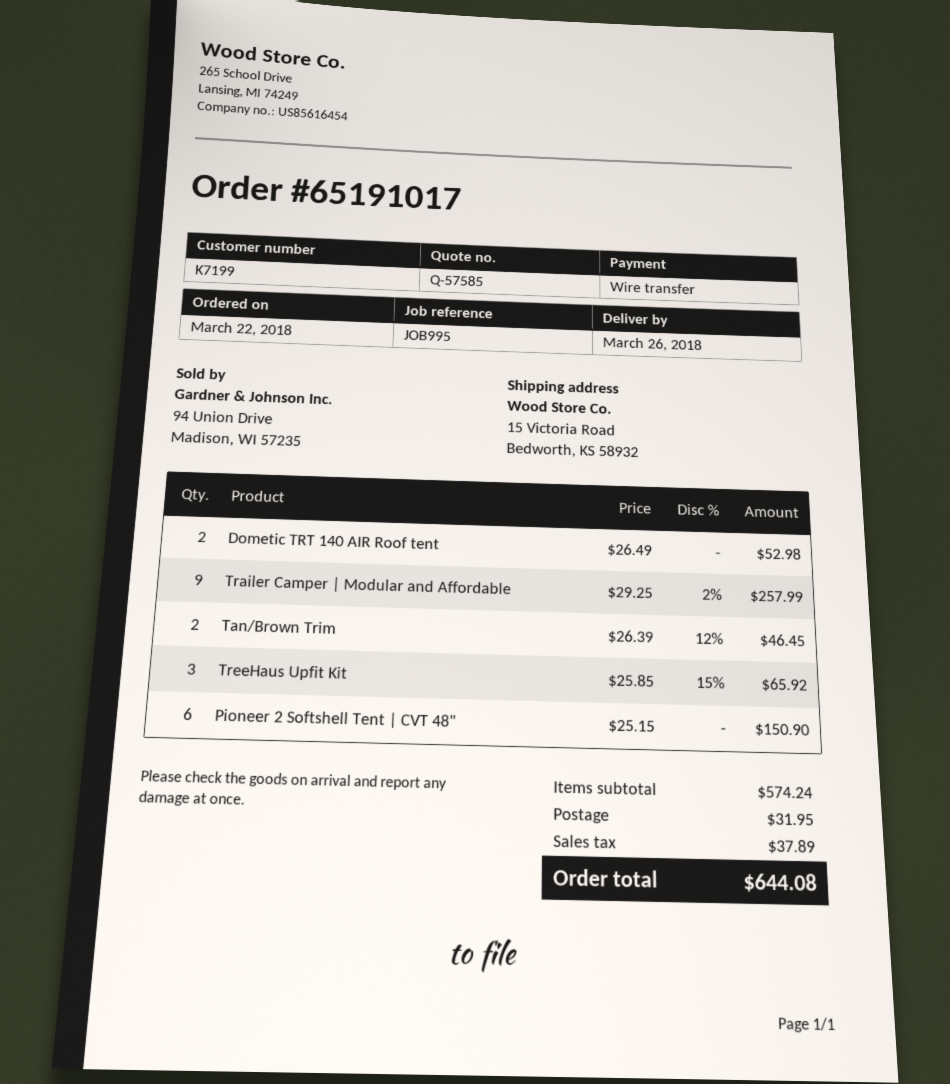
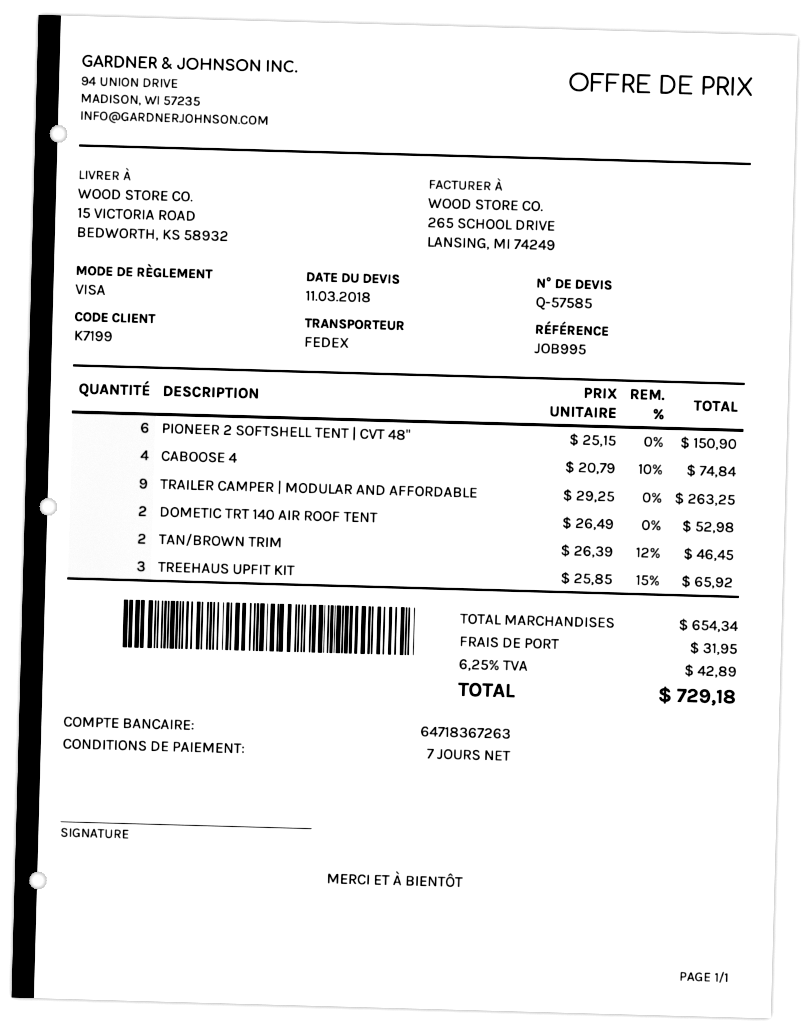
payment method: bank transfer -> Visa
Trailer Camper | Modular and Affordable: 9 x 29.25 - 2% = 257.99 -> 9 x 29.25 = 263.25
CABOOSE 4: none -> 4 x 20.79 - 10% = 74.84
subtotal: 574.24 -> 654.34
tax: 37.89 -> 42.89
total: 644.08 -> 729.18

